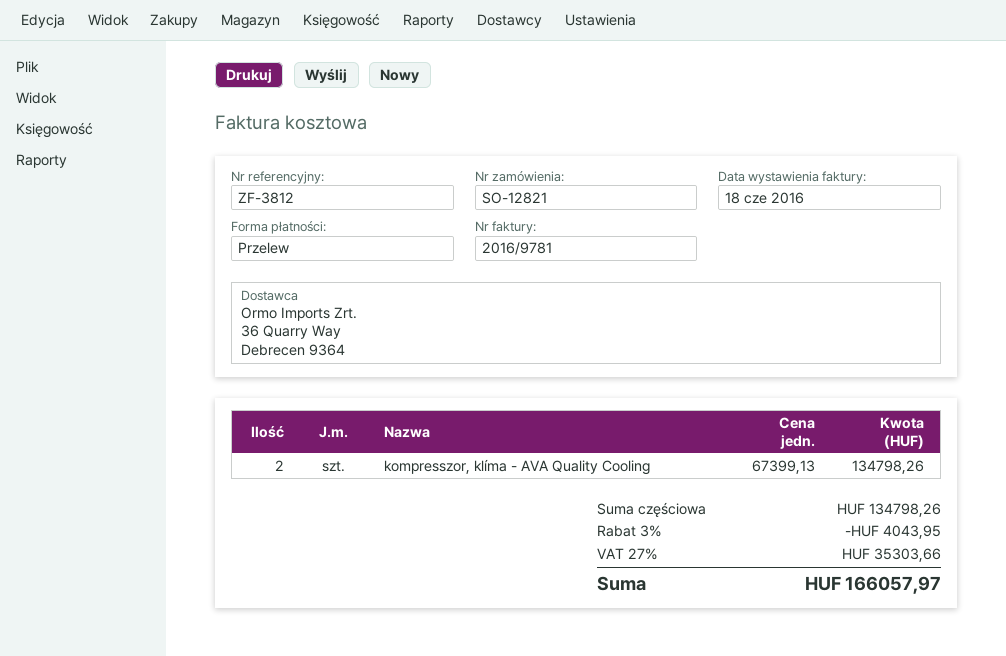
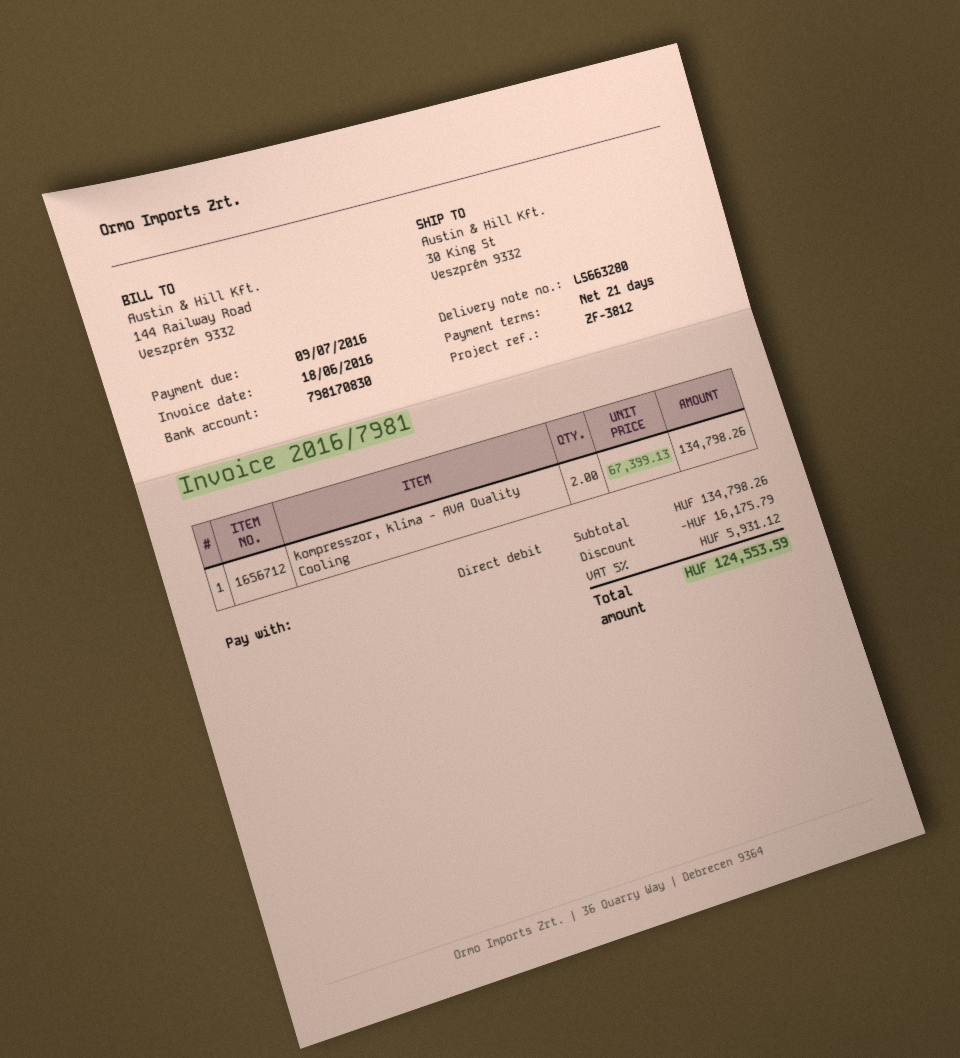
invoice number: 2016/9781 -> 2016/7981
payment method: bank transfer -> direct debit
discount: 4043.95 -> 16175.79
tax: 27% = 35303.66 -> 5% = 5931.12
total: 166057.97 -> 124553.59

